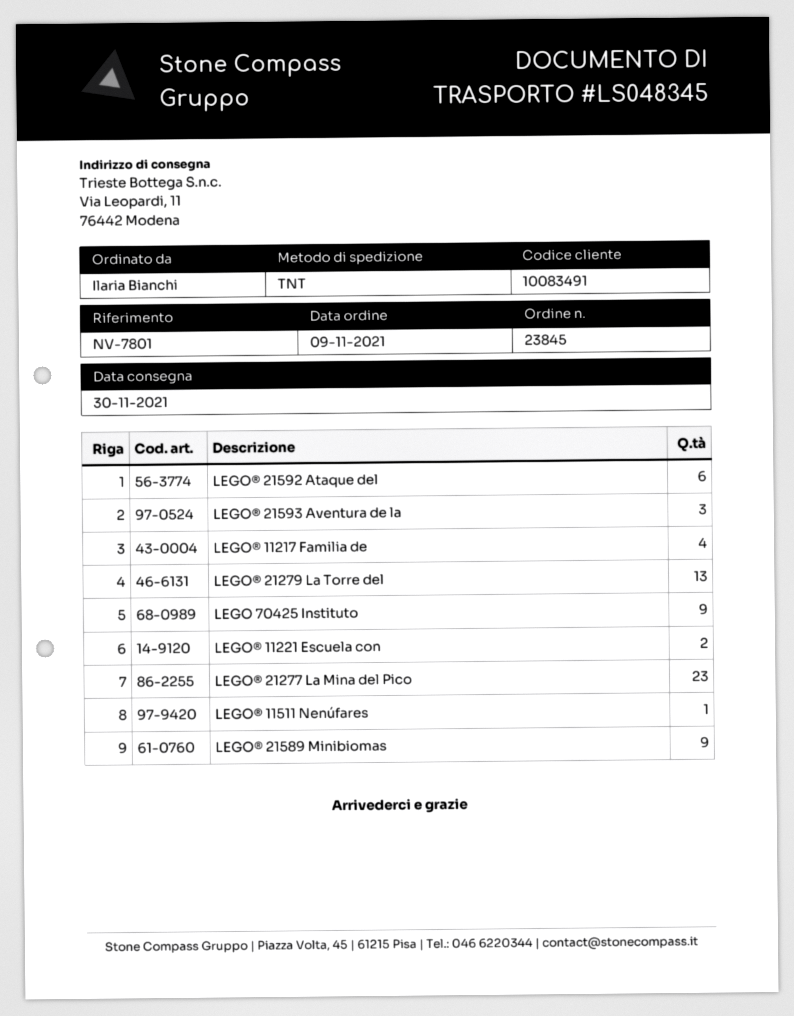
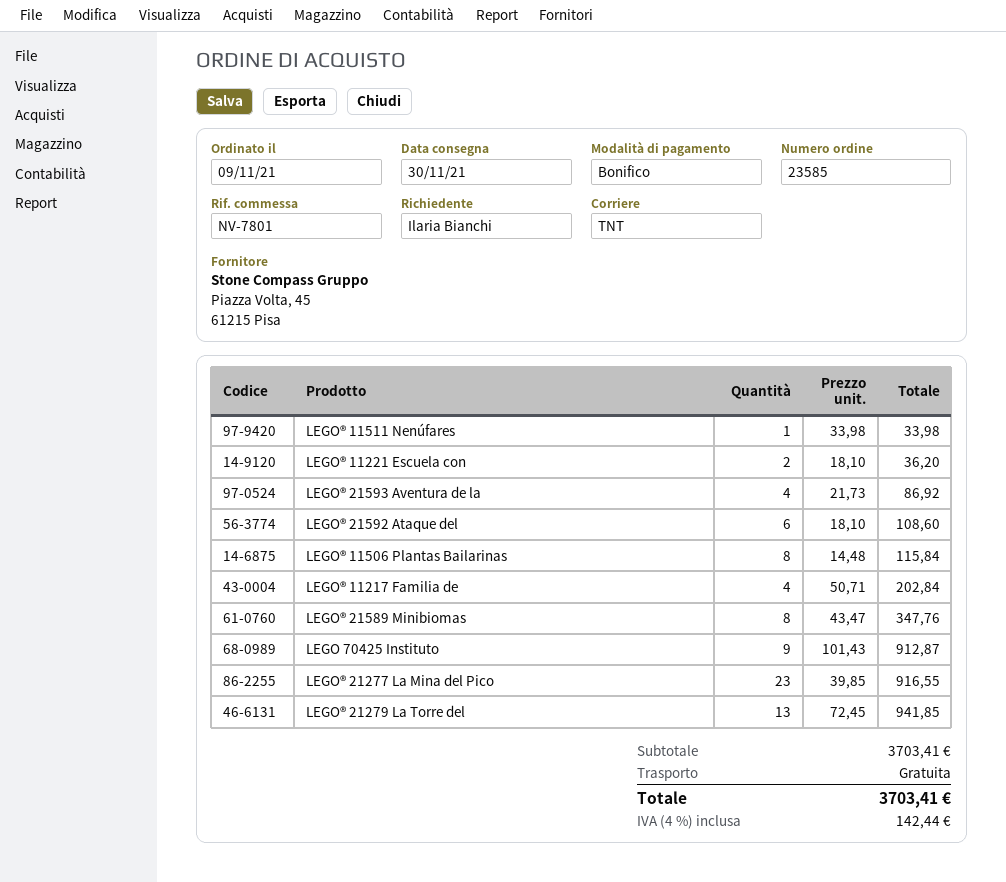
order number: 23845 -> 23585
LEGO® 21593 Aventura de la: 3 -> 4
LEGO® 21589 Minibiomas: 9 -> 8
LEGO® 11506 Plantas Bailarinas: none -> 8

